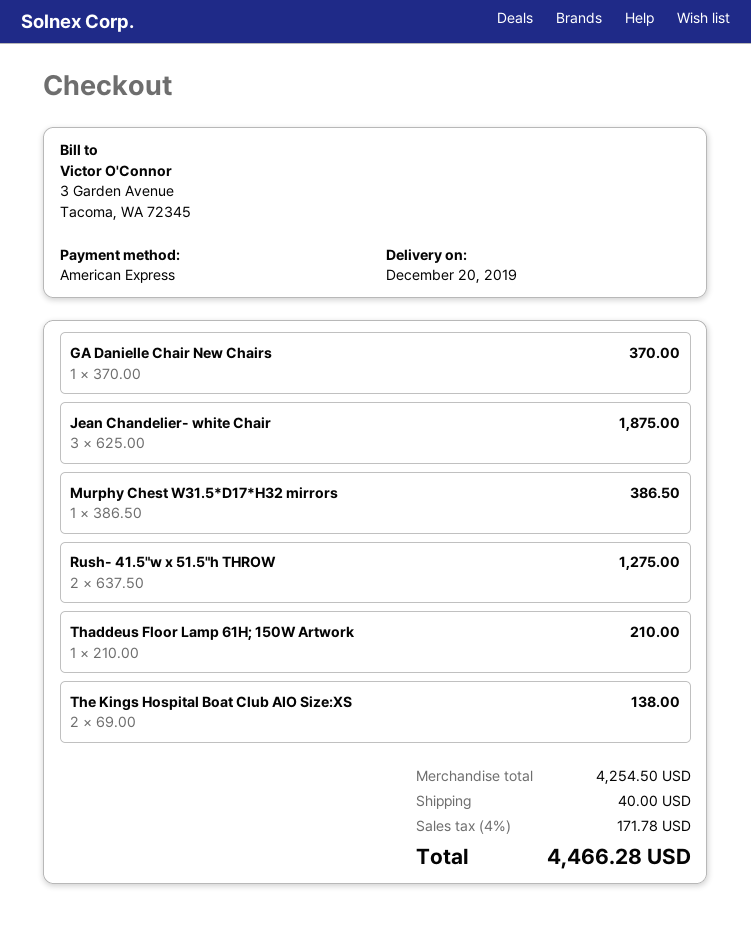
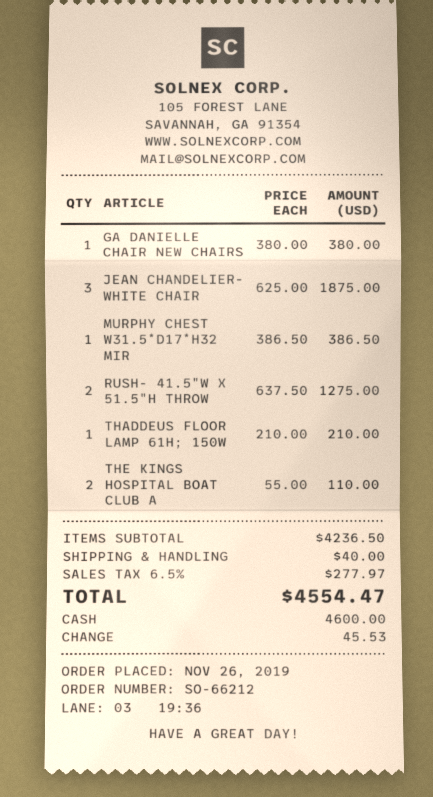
payment method: American Express -> cash
GA Danielle Chair New Chairs: 1 x 370.00 = 370.00 -> 1 x 380.00 = 380.00
The Kings Hospital Boat Club AIO Size:XS: 2 x 69.00 = 138.00 -> 2 x 55.00 = 110.00
subtotal: 4254.50 -> 4236.50
tax: 4% = 171.78 -> 6.5% = 277.97
total: 4466.28 -> 4554.47

